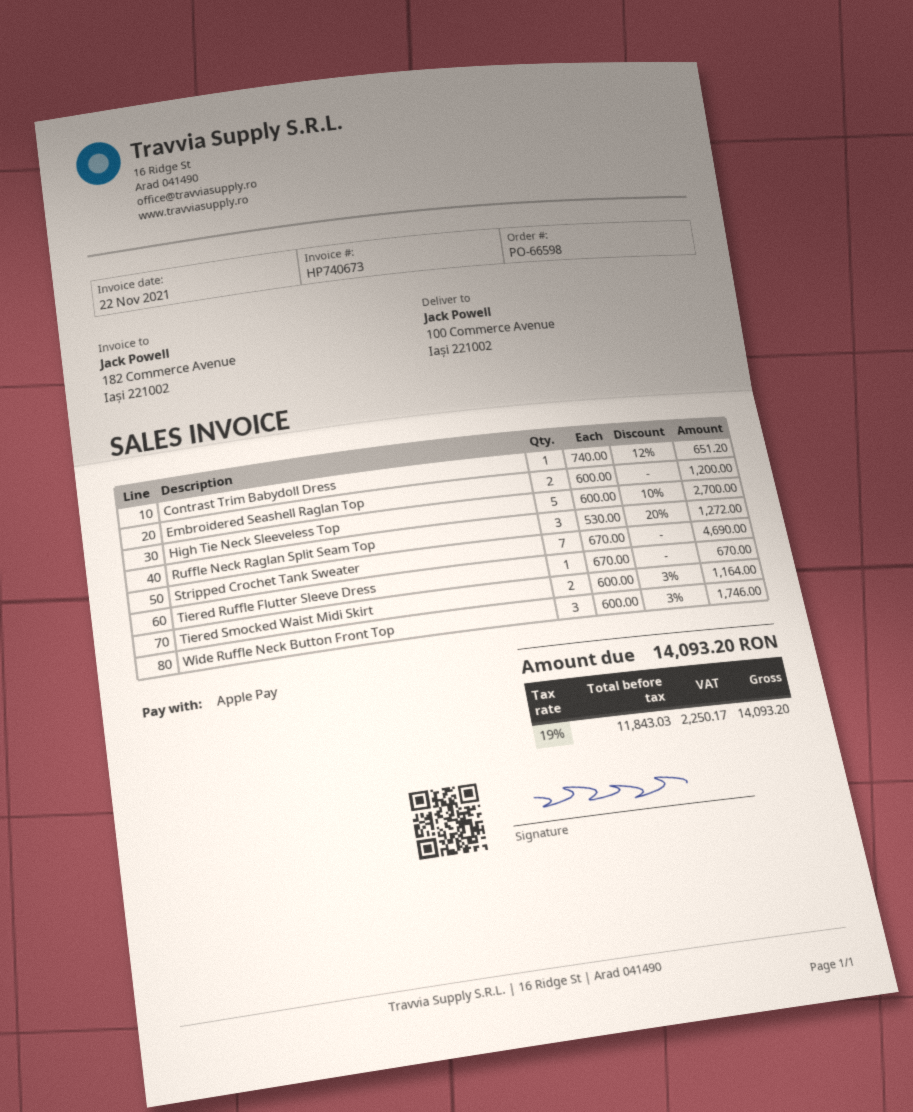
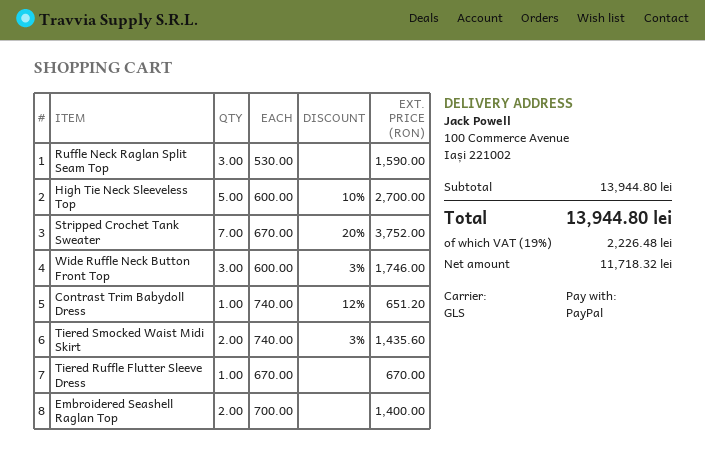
payment method: Apple Pay -> PayPal
Embroidered Seashell Raglan Top: 2 x 600.00 = 1200.00 -> 2 x 700.00 = 1400.00
Ruffle Neck Raglan Split Seam Top: 3 x 530.00 - 20% = 1272.00 -> 3 x 530.00 = 1590.00
Stripped Crochet Tank Sweater: 7 x 670.00 = 4690.00 -> 7 x 670.00 - 20% = 3752.00
Tiered Smocked Waist Midi Skirt: 2 x 600.00 - 3% = 1164.00 -> 2 x 740.00 - 3% = 1435.60
net: 11843.03 -> 11718.32
tax: 19% = 2250.17 -> 19% = 2226.48
total: 14093.20 -> 13944.80

